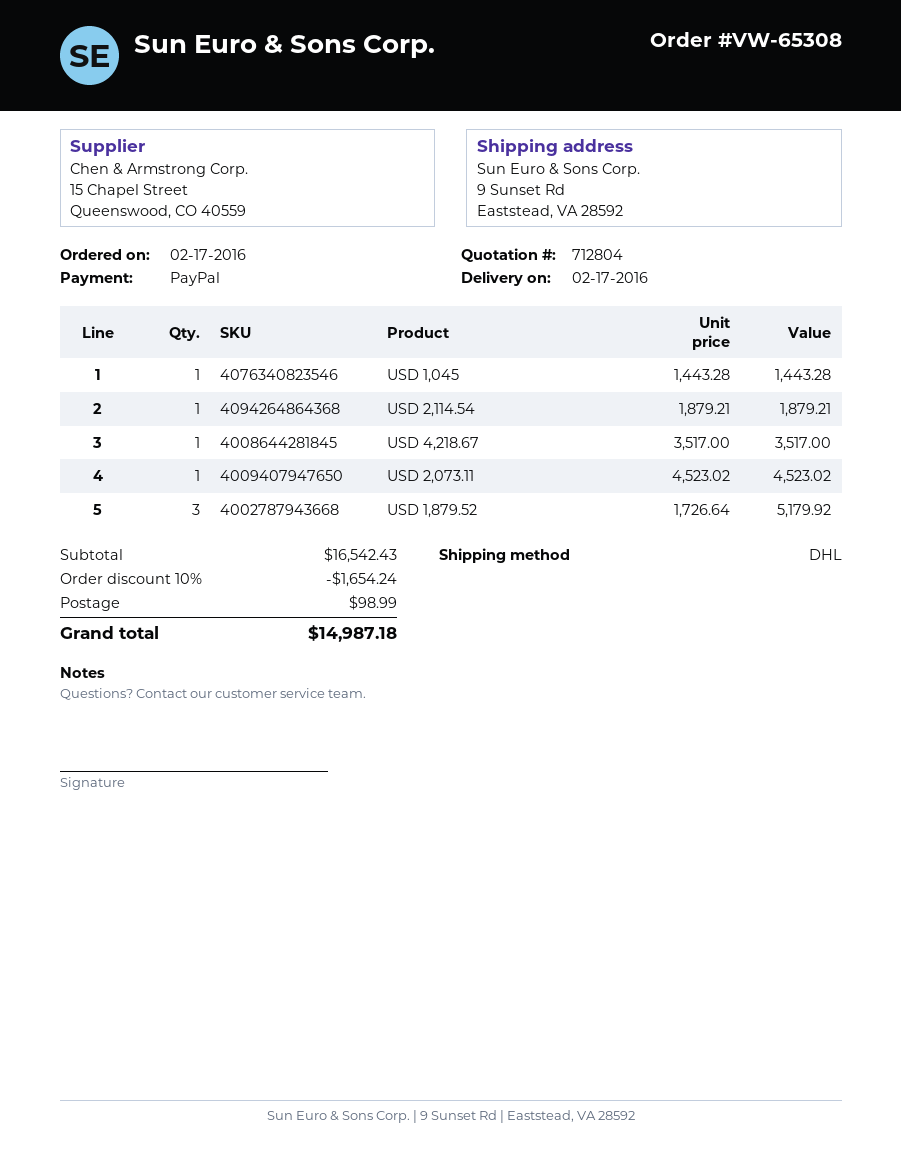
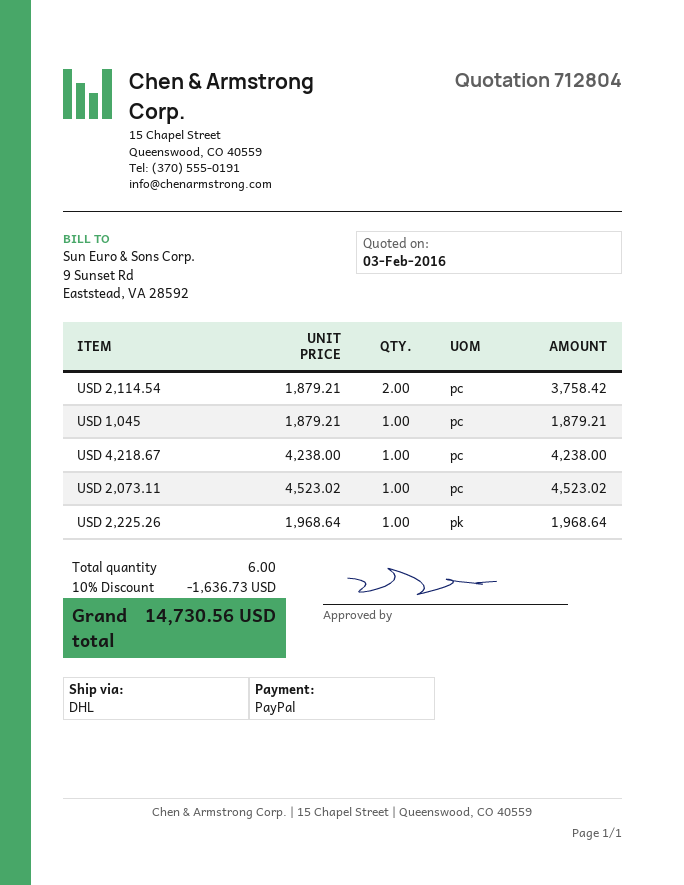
USD 1,045: 1 x 1443.28 = 1443.28 -> 1 x 1879.21 = 1879.21
USD 2,114.54: 1 x 1879.21 = 1879.21 -> 2 x 1879.21 = 3758.42
USD 4,218.67: 1 x 3517.00 = 3517.00 -> 1 x 4238.00 = 4238.00
USD 1,879.52: 3 x 1726.64 = 5179.92 -> none
USD 2,225.26: none -> 1 x 1968.64 = 1968.64
discount: 10% = 1654.24 -> 10% = 1636.73
shipping: 98.99 -> none
total: 14987.18 -> 14730.56

